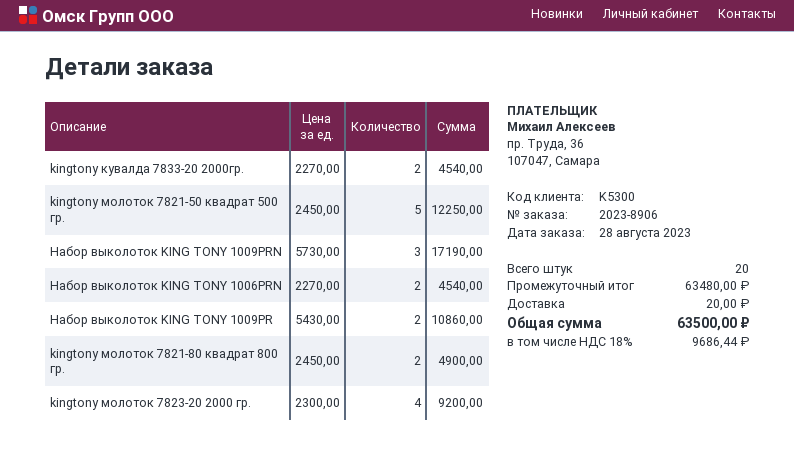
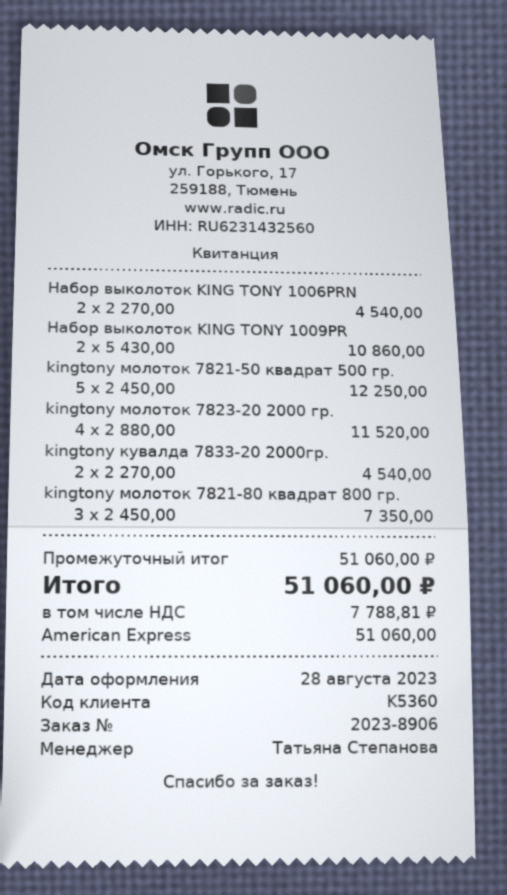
customer number: K5300 -> K5360
Набор выколоток KING TONY 1009PRN: 3 x 5730.00 = 17190.00 -> none
kingtony молоток 7821-80 квадрат 800 гр.: 2 x 2450.00 = 4900.00 -> 3 x 2450.00 = 7350.00
kingtony молоток 7823-20 2000 гр.: 4 x 2300.00 = 9200.00 -> 4 x 2880.00 = 11520.00
subtotal: 63480.00 -> 51060.00
shipping: 20.00 -> none
tax: 9686.44 -> 7788.81
total: 63500.00 -> 51060.00

